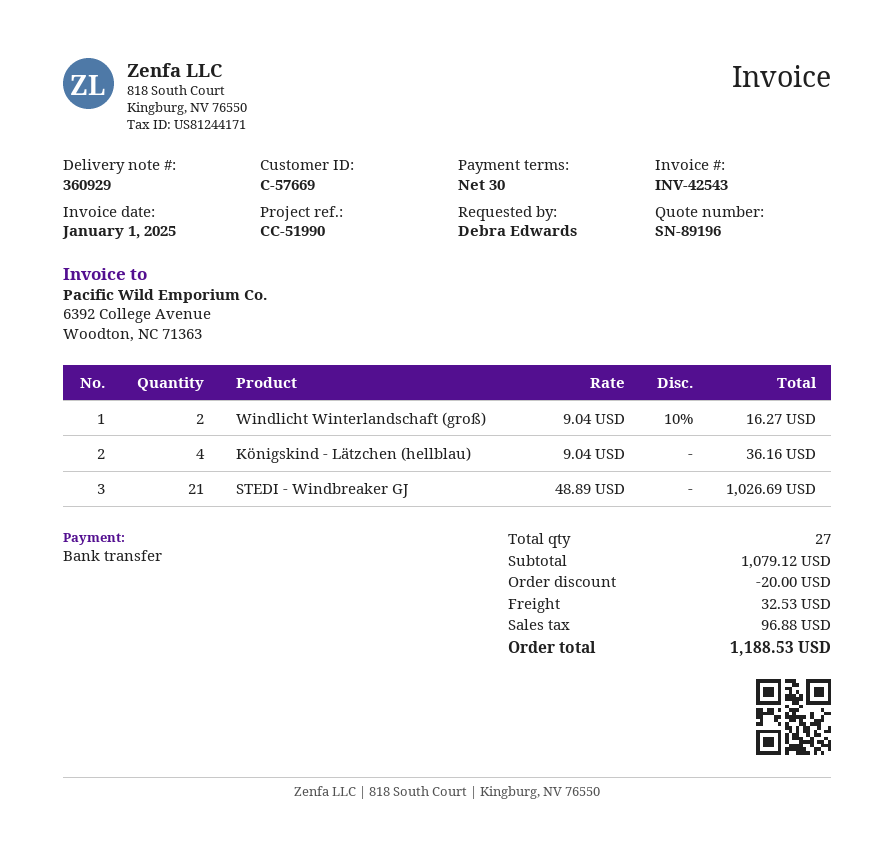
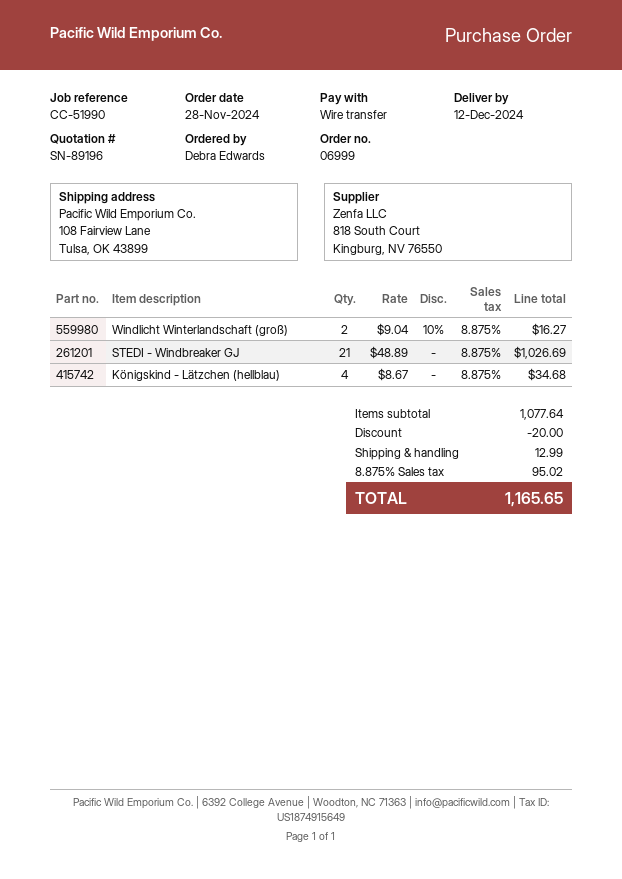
Königskind - Lätzchen (hellblau): 4 x 9.04 = 36.16 -> 4 x 8.67 = 34.68
subtotal: 1079.12 -> 1077.64
shipping: 32.53 -> 12.99
tax: 96.88 -> 95.02
total: 1188.53 -> 1165.65

